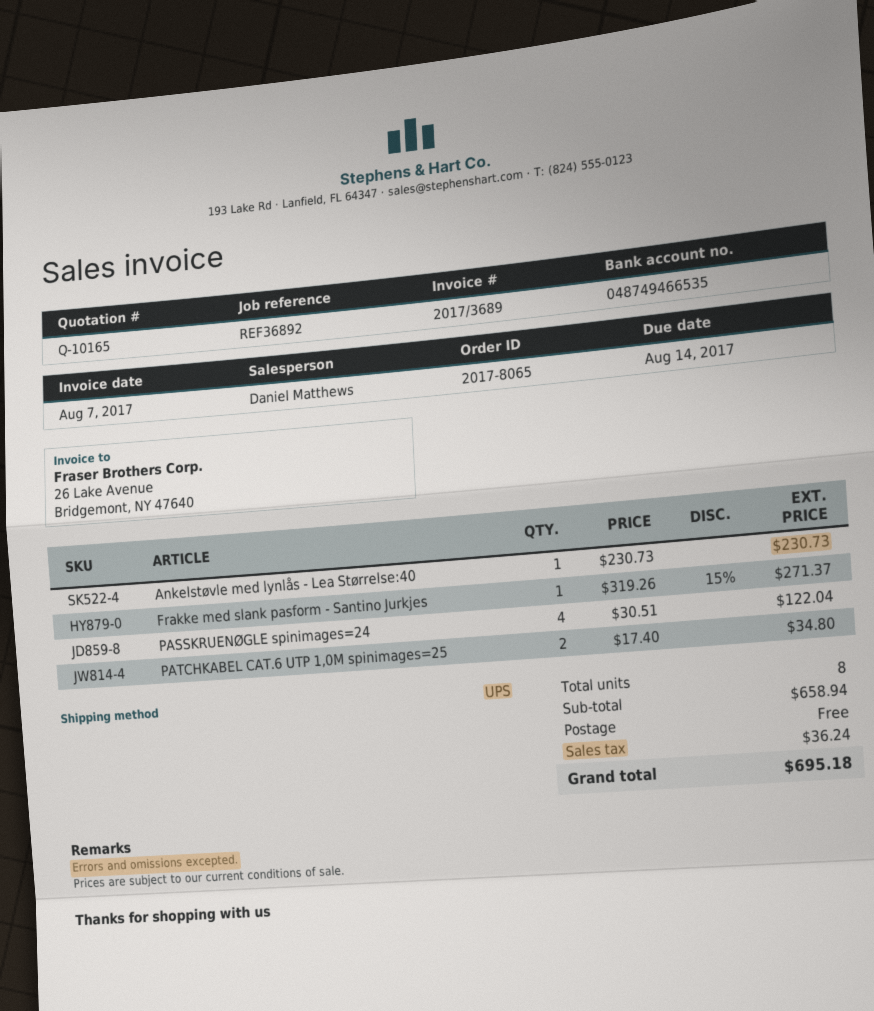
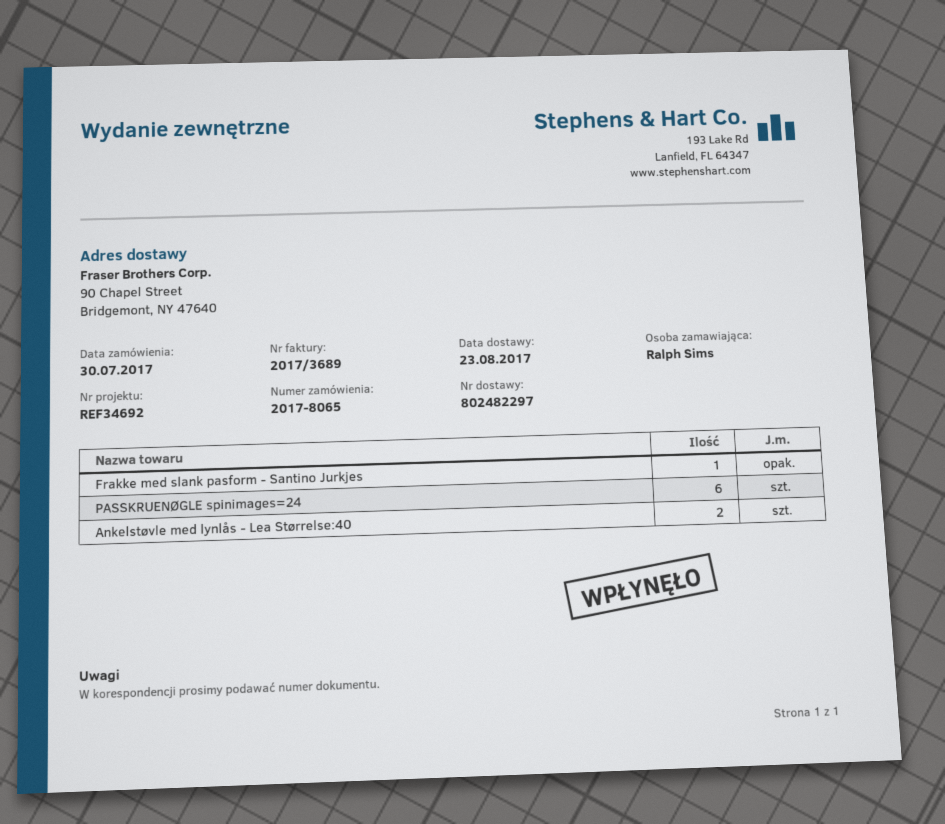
reference: REF36892 -> REF34692
Ankelstøvle med lynlås - Lea Størrelse:40: 1 -> 2
PASSKRUENØGLE spinimages=24: 4 -> 6
PATCHKABEL CAT.6 UTP 1,0M spinimages=25: 2 -> none

